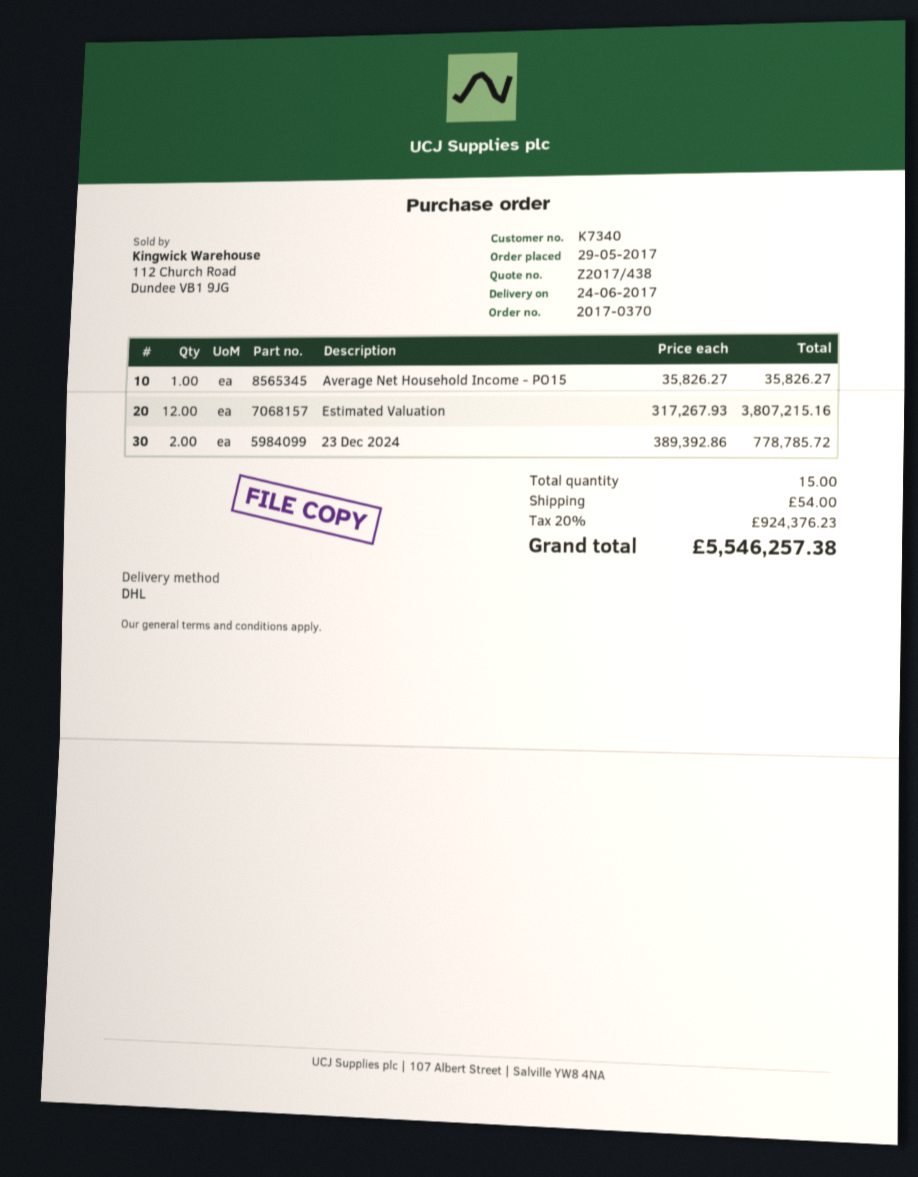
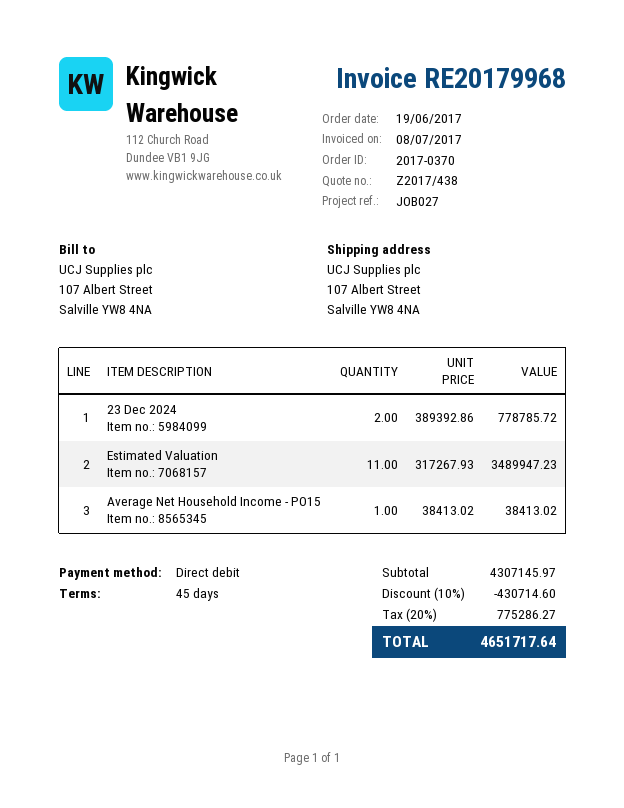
order date: 2017-05-29 -> 2017-06-19
Average Net Household Income - PO15: 1 x 35826.27 = 35826.27 -> 1 x 38413.02 = 38413.02
Estimated Valuation: 12 x 317267.93 = 3807215.16 -> 11 x 317267.93 = 3489947.23
discount: none -> 10% = 430714.60
shipping: 54.00 -> none
tax: 20% = 924376.23 -> 20% = 775286.27
total: 5546257.38 -> 4651717.64

